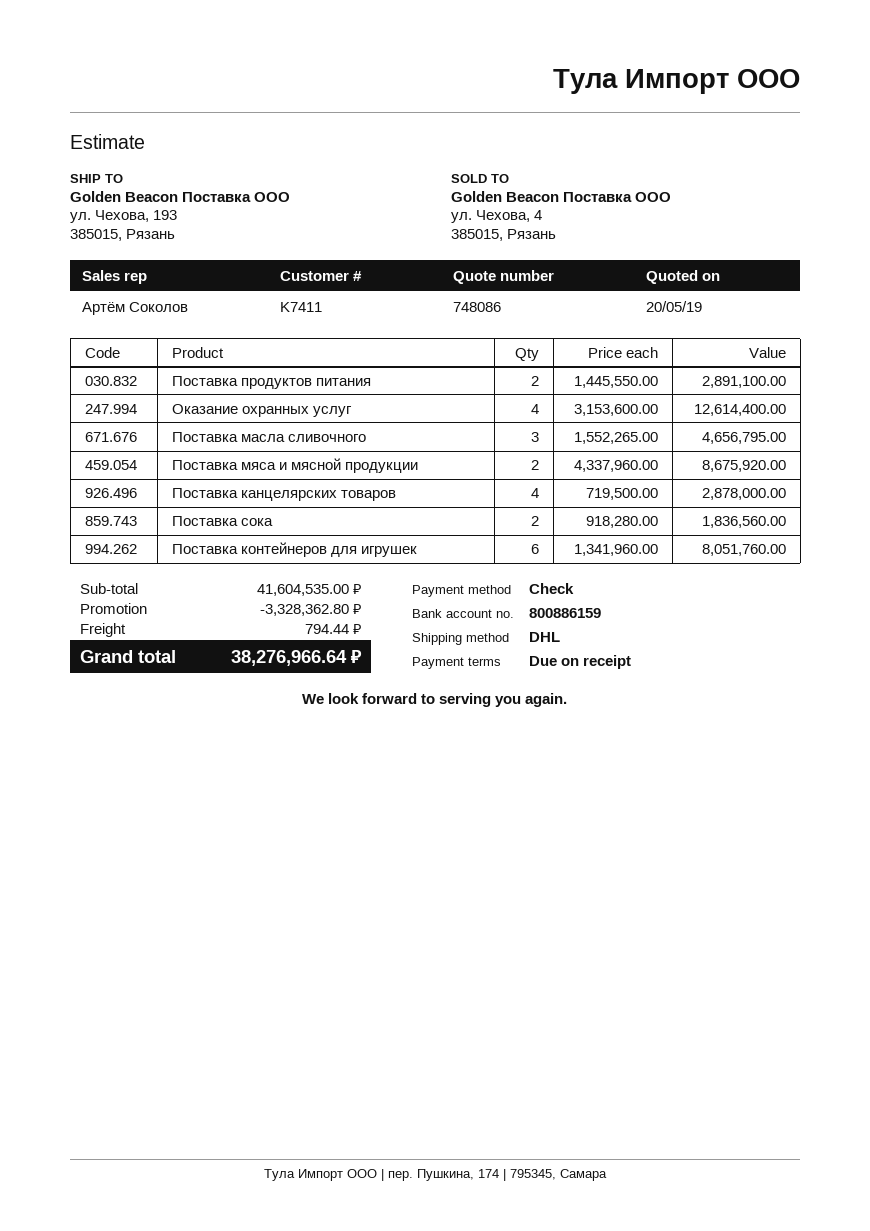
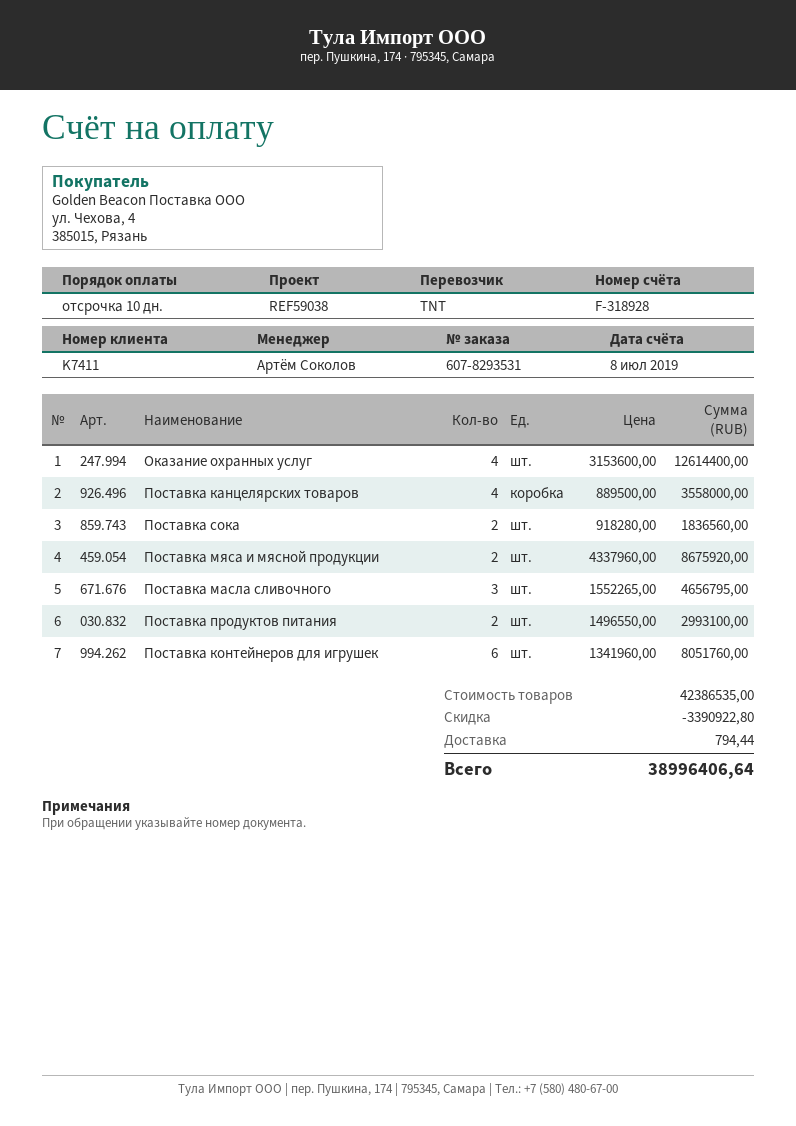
payment terms: on receipt -> 10 days
shipping method: DHL -> TNT
Поставка продуктов питания: 2 x 1445550.00 = 2891100.00 -> 2 x 1496550.00 = 2993100.00
Поставка канцелярских товаров: 4 x 719500.00 = 2878000.00 -> 4 x 889500.00 = 3558000.00
subtotal: 41604535.00 -> 42386535.00
discount: 3328362.80 -> 3390922.80
total: 38276966.64 -> 38996406.64

